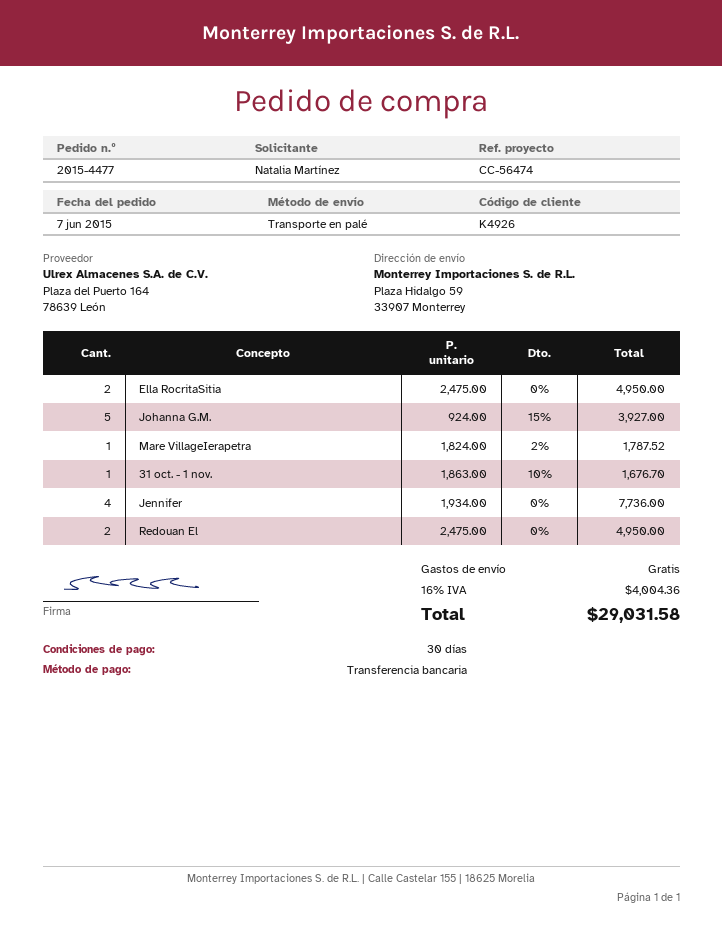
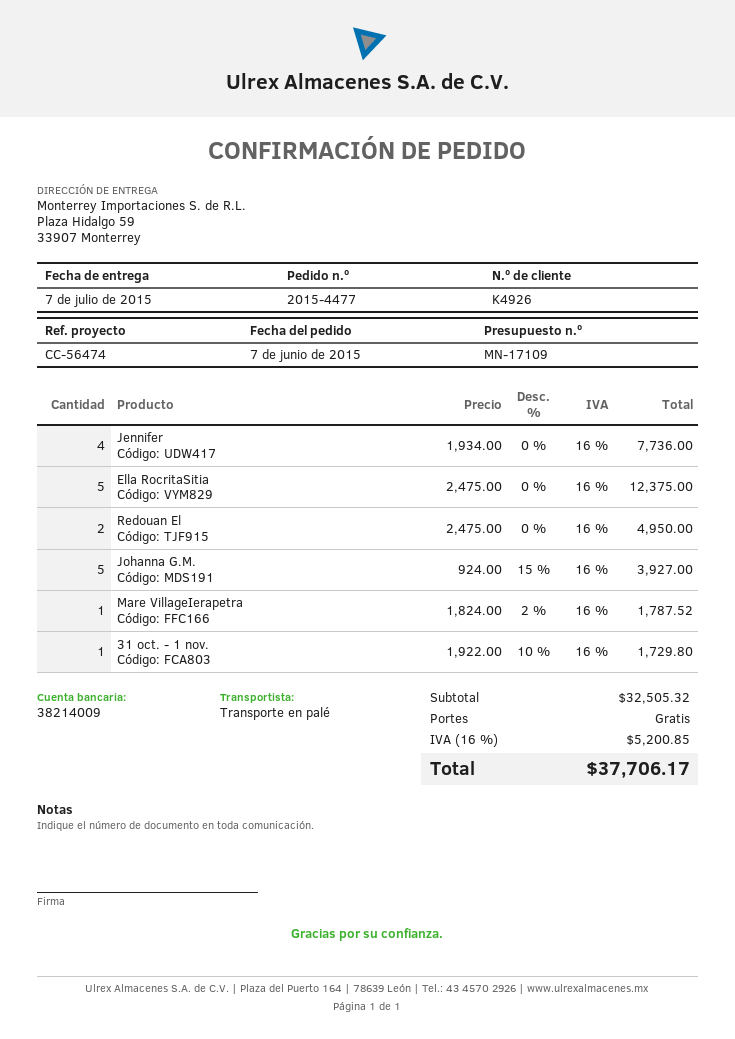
Ella RocritaSitia: 2 x 2475.00 = 4950.00 -> 5 x 2475.00 = 12375.00
31 oct. - 1 nov.: 1 x 1863.00 - 10% = 1676.70 -> 1 x 1922.00 - 10% = 1729.80
tax: 16% = 4004.36 -> 16% = 5200.85
total: 29031.58 -> 37706.17

